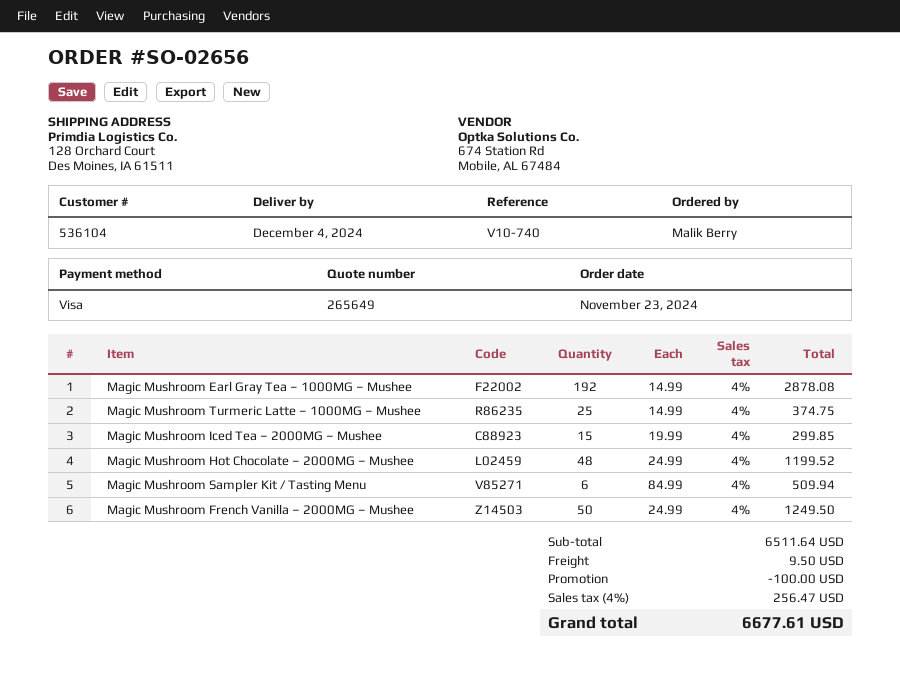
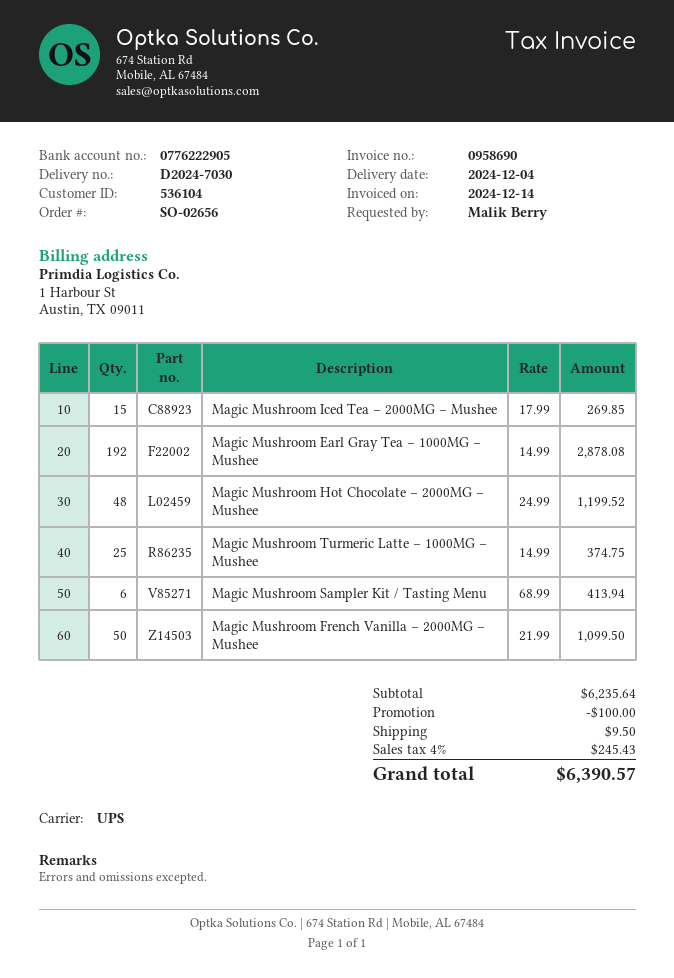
Magic Mushroom Iced Tea – 2000MG – Mushee: 15 x 19.99 = 299.85 -> 15 x 17.99 = 269.85
Magic Mushroom Sampler Kit / Tasting Menu: 6 x 84.99 = 509.94 -> 6 x 68.99 = 413.94
Magic Mushroom French Vanilla – 2000MG – Mushee: 50 x 24.99 = 1249.50 -> 50 x 21.99 = 1099.50
subtotal: 6511.64 -> 6235.64
tax: 4% = 256.47 -> 4% = 245.43
total: 6677.61 -> 6390.57

